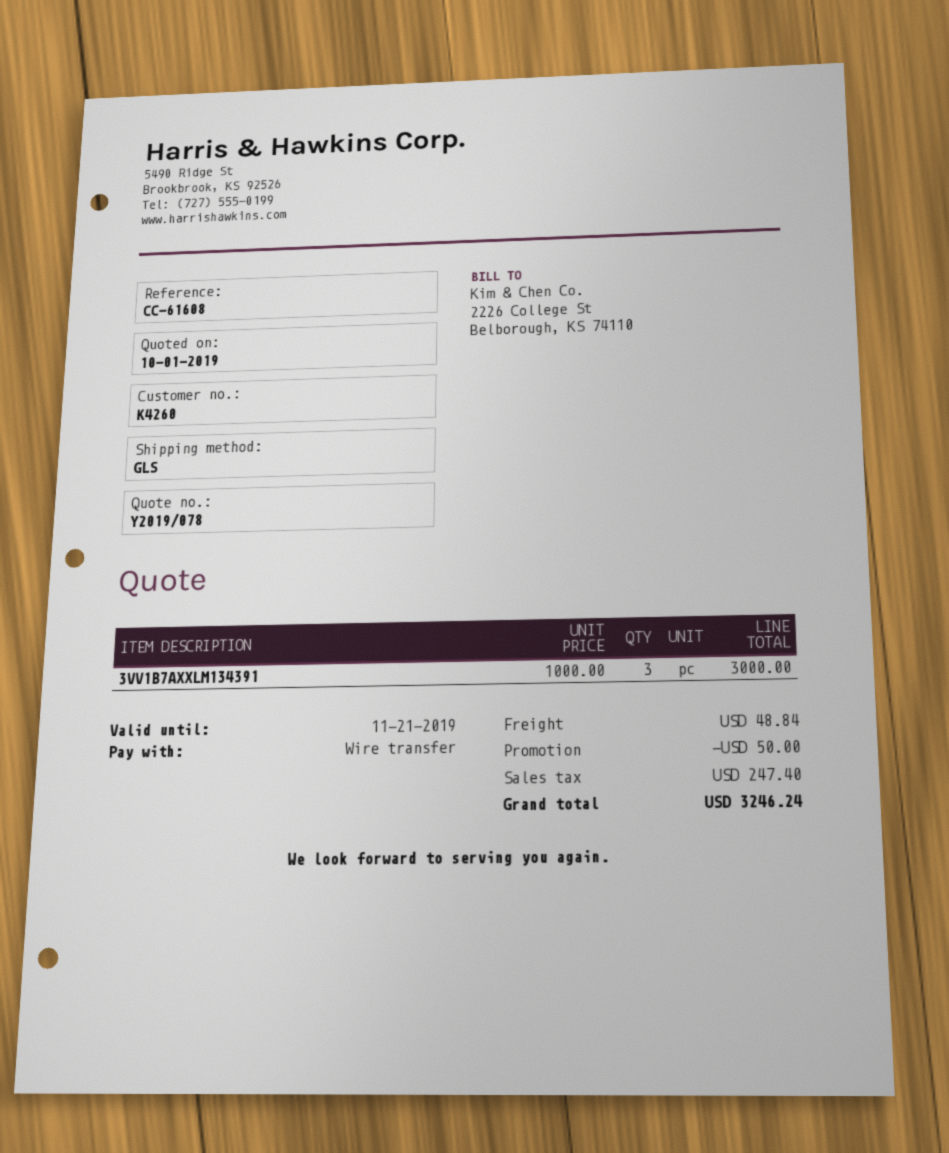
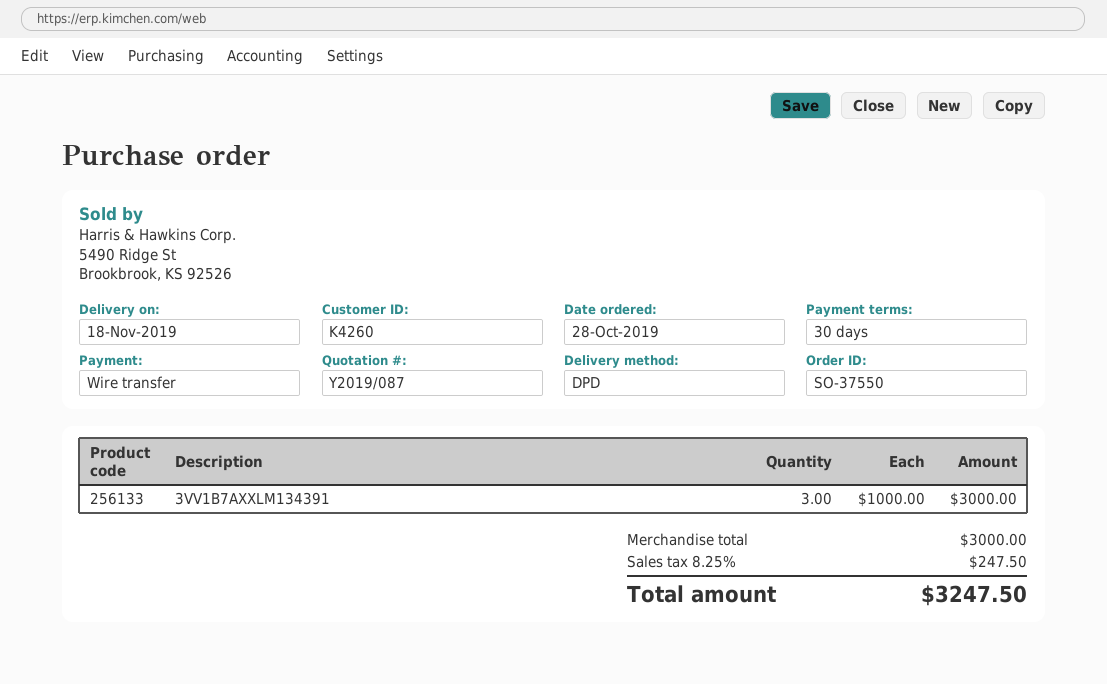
quote number: Y2019/078 -> Y2019/087
shipping method: GLS -> DPD
discount: 50.00 -> none
shipping: 48.84 -> none
tax: 247.40 -> 247.50
total: 3246.24 -> 3247.50

